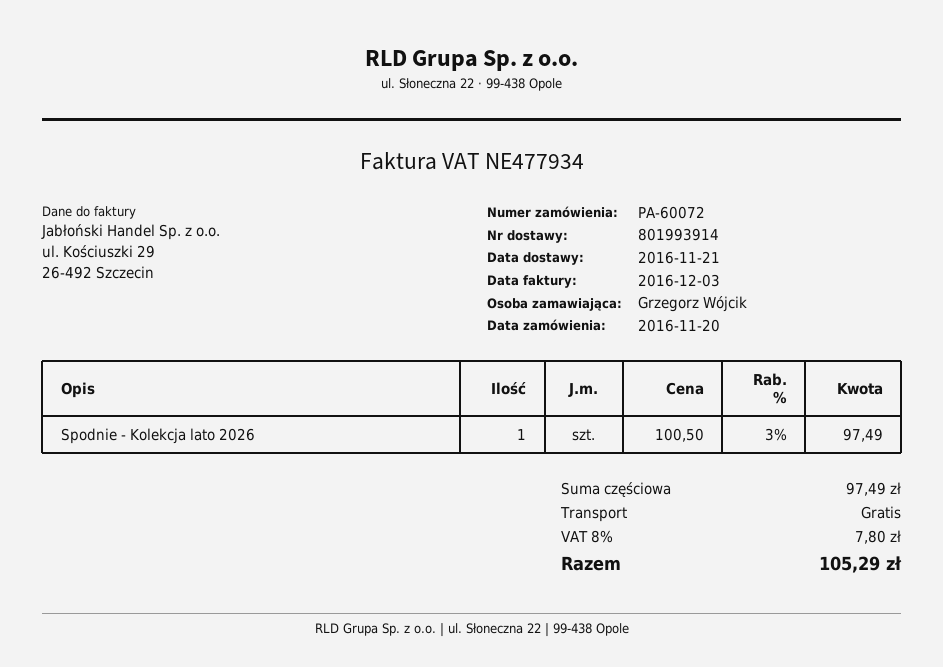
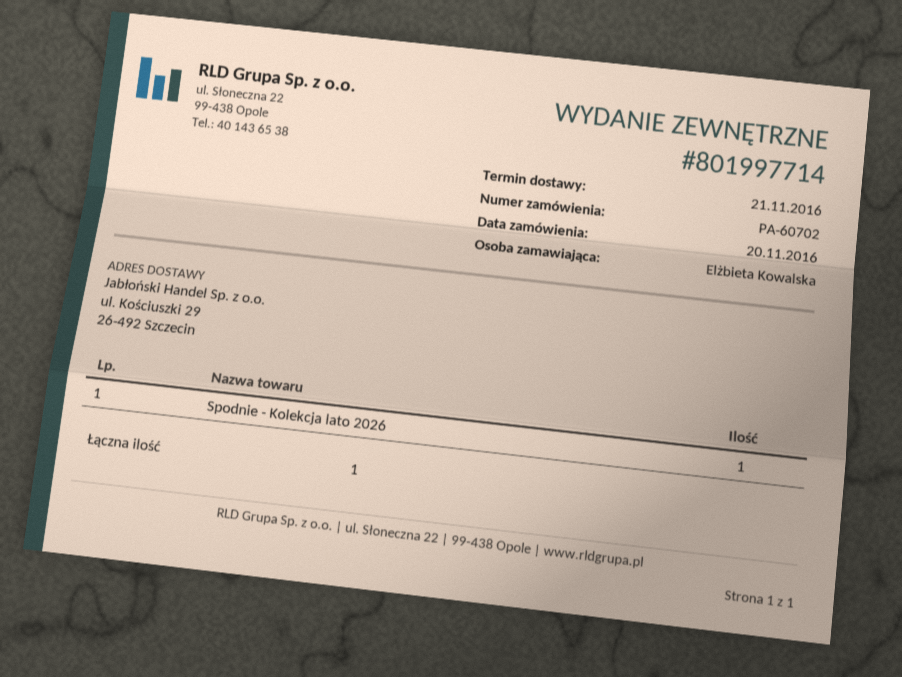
order number: PA-60072 -> PA-60702
delivery note number: 801993914 -> 801997714
ordered by: Grzegorz Wójcik -> Elżbieta Kowalska

